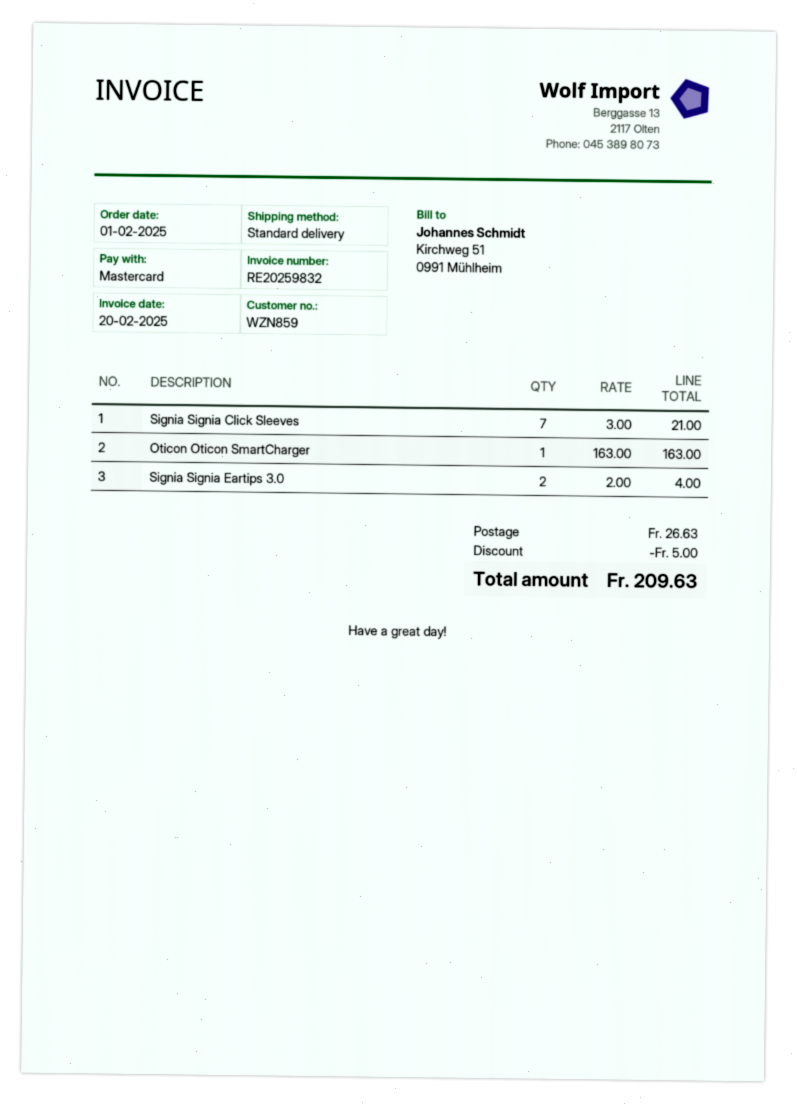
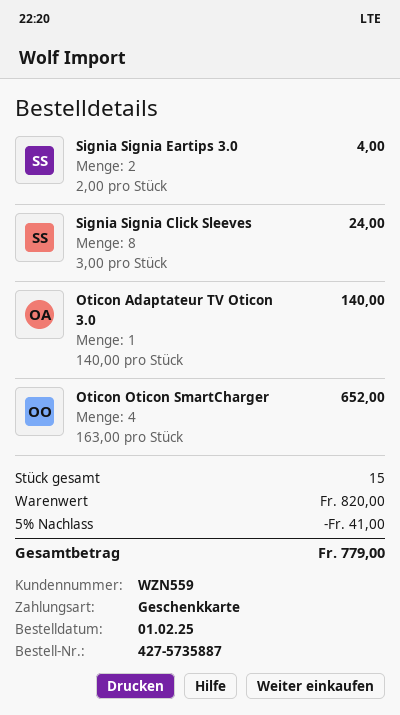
customer number: WZN859 -> WZN559
payment method: Mastercard -> gift card
Signia Signia Click Sleeves: 7 x 3.00 = 21.00 -> 8 x 3.00 = 24.00
Oticon Oticon SmartCharger: 1 x 163.00 = 163.00 -> 4 x 163.00 = 652.00
Oticon Adaptateur TV Oticon 3.0: none -> 1 x 140.00 = 140.00
discount: 5.00 -> 41.00
shipping: 26.63 -> none
total: 209.63 -> 779.00

